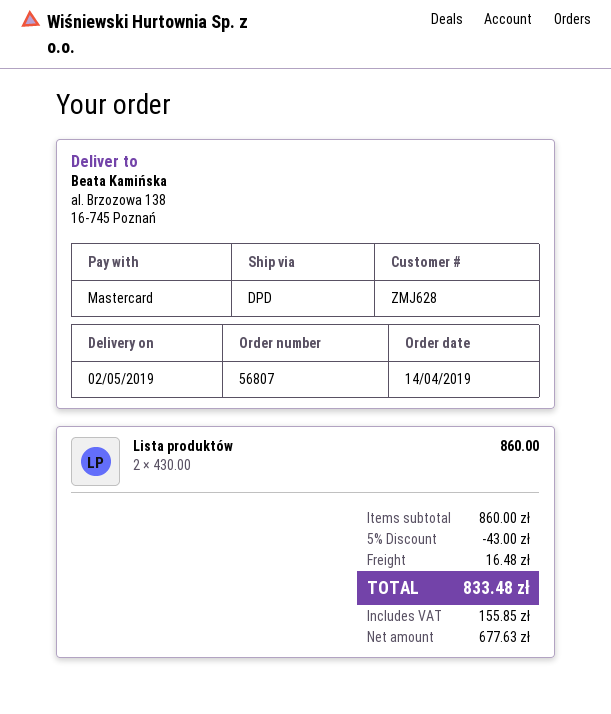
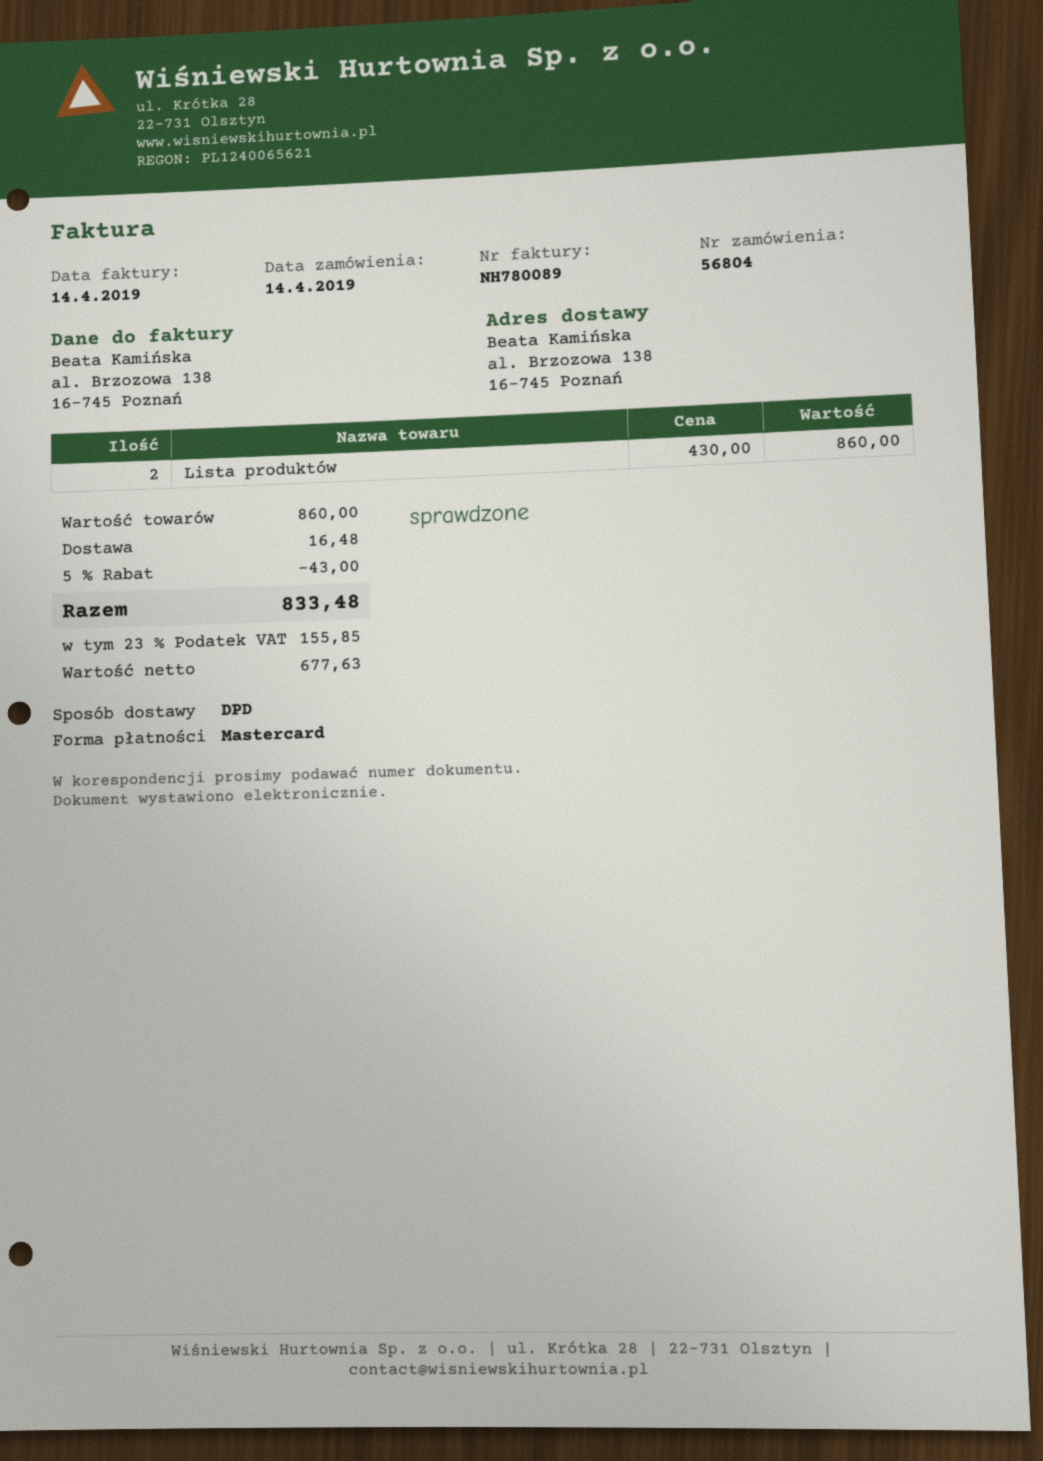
order number: 56807 -> 56804

